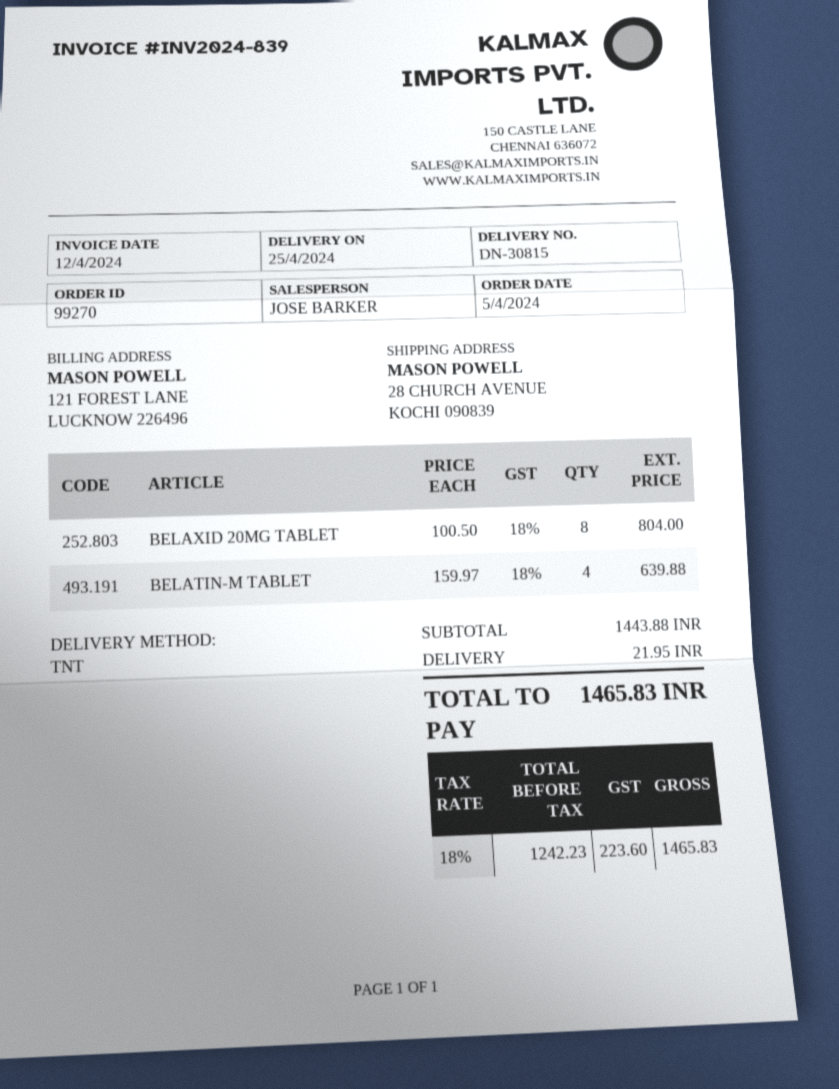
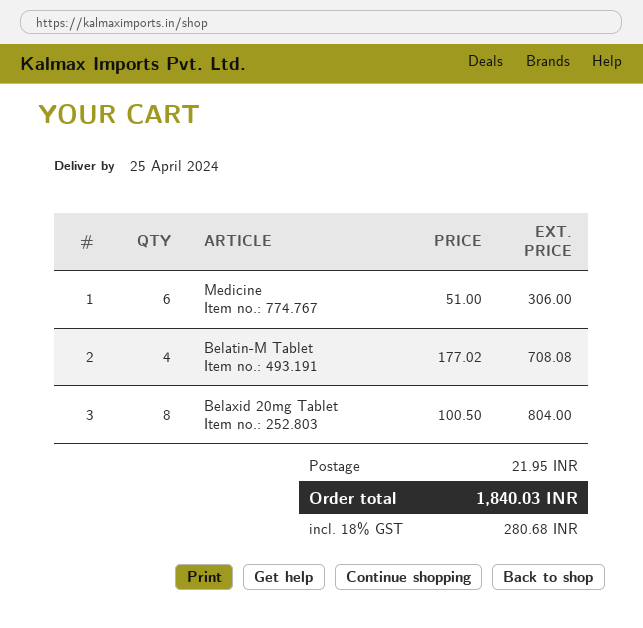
BELATIN-M TABLET: 4 x 159.97 = 639.88 -> 4 x 177.02 = 708.08
Medicine: none -> 6 x 51.00 = 306.00
tax: 18% = 223.60 -> 18% = 280.68
total: 1465.83 -> 1840.03

